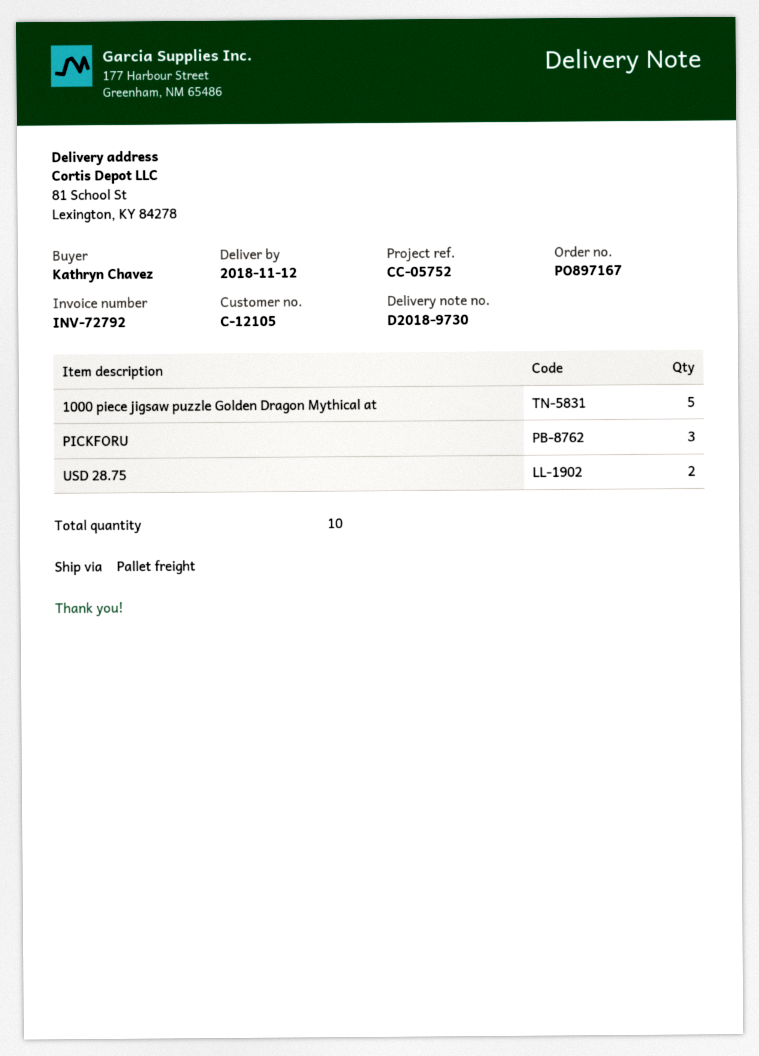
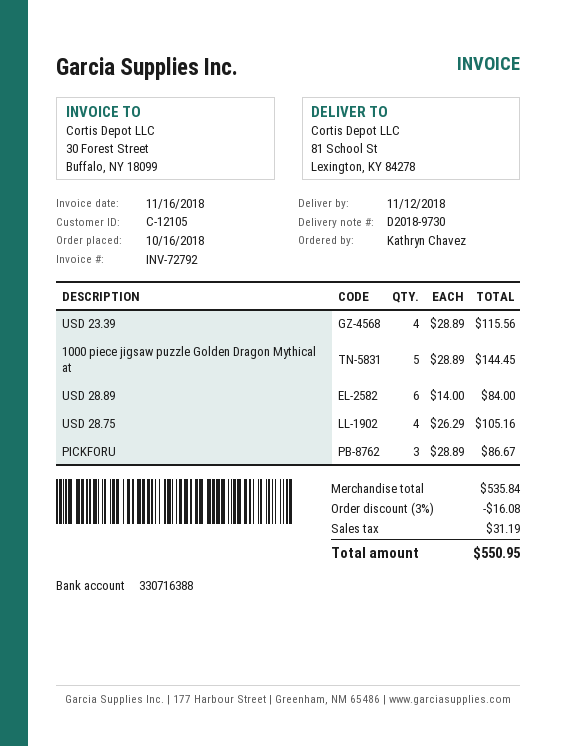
USD 28.75: 2 -> 4
USD 23.39: none -> 4
USD 28.89: none -> 6

